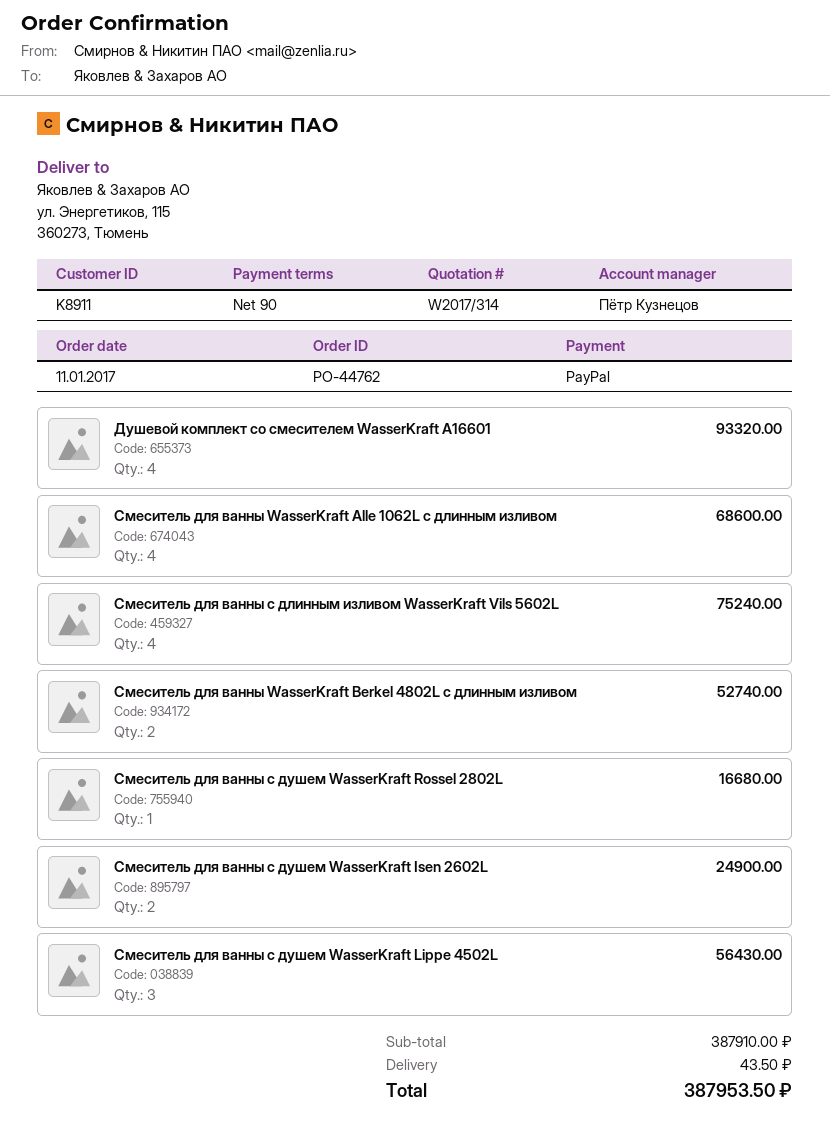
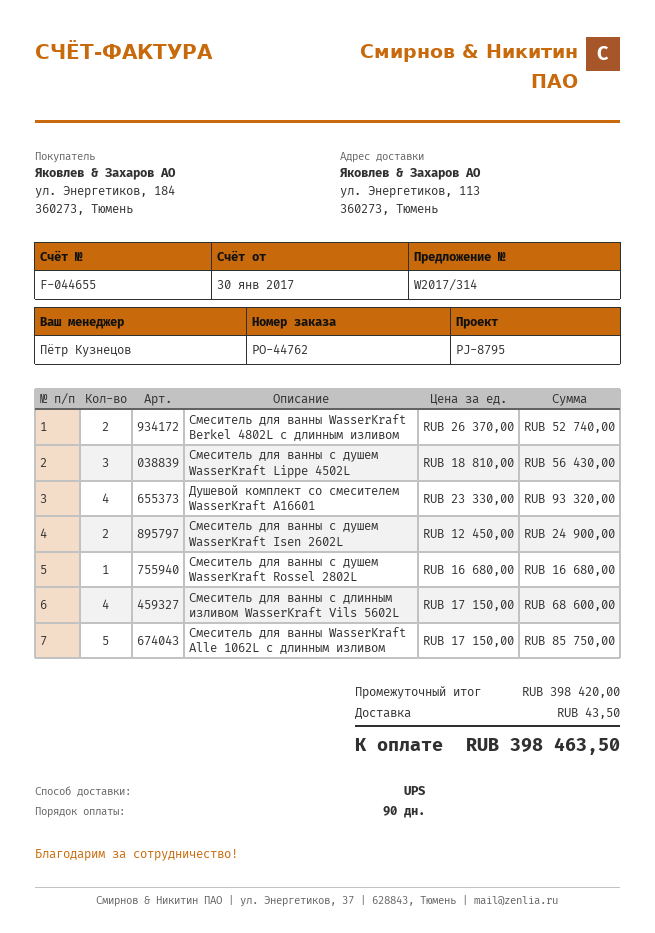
ship to: ул. Энергетиков, 115, 360273, Тюмень -> ул. Энергетиков, 113, 360273, Тюмень
Смеситель для ванны WasserKraft Alle 1062L с длинным изливом: 4 for 68600.00 -> 5 for 85750.00
Смеситель для ванны с длинным изливом WasserKraft Vils 5602L: 4 for 75240.00 -> 4 for 68600.00
subtotal: 387910.00 -> 398420.00
total: 387953.50 -> 398463.50

